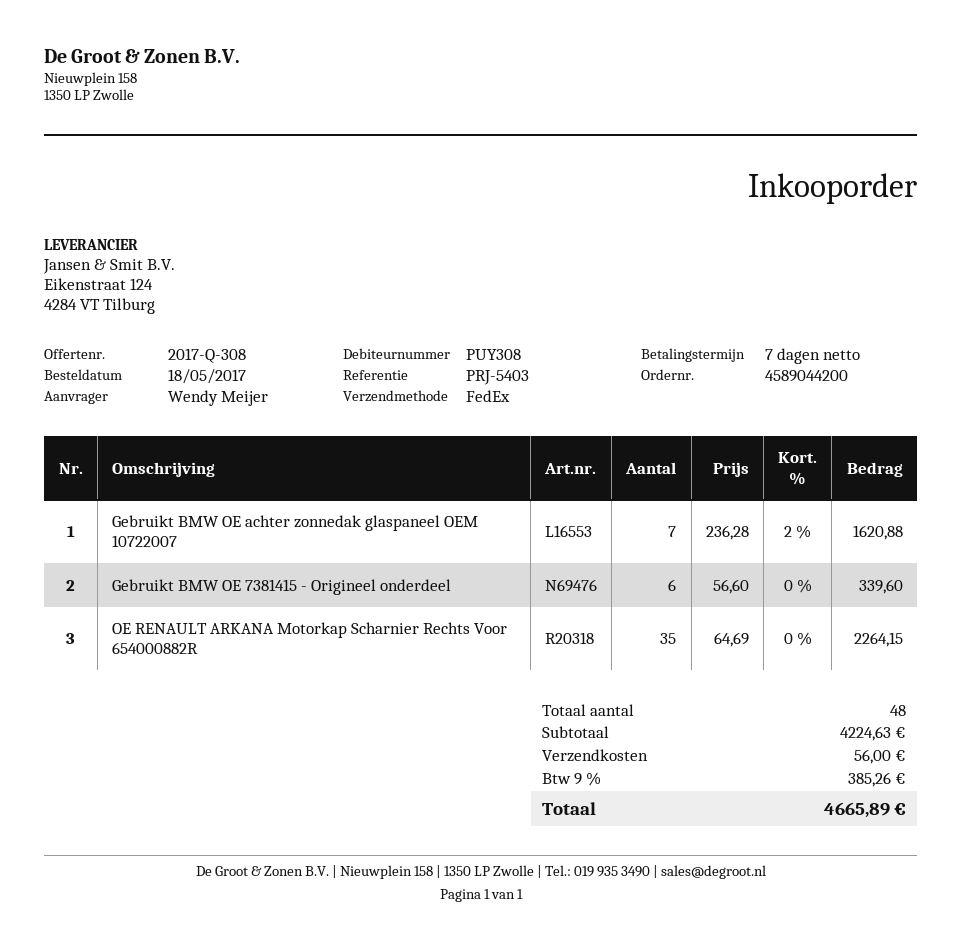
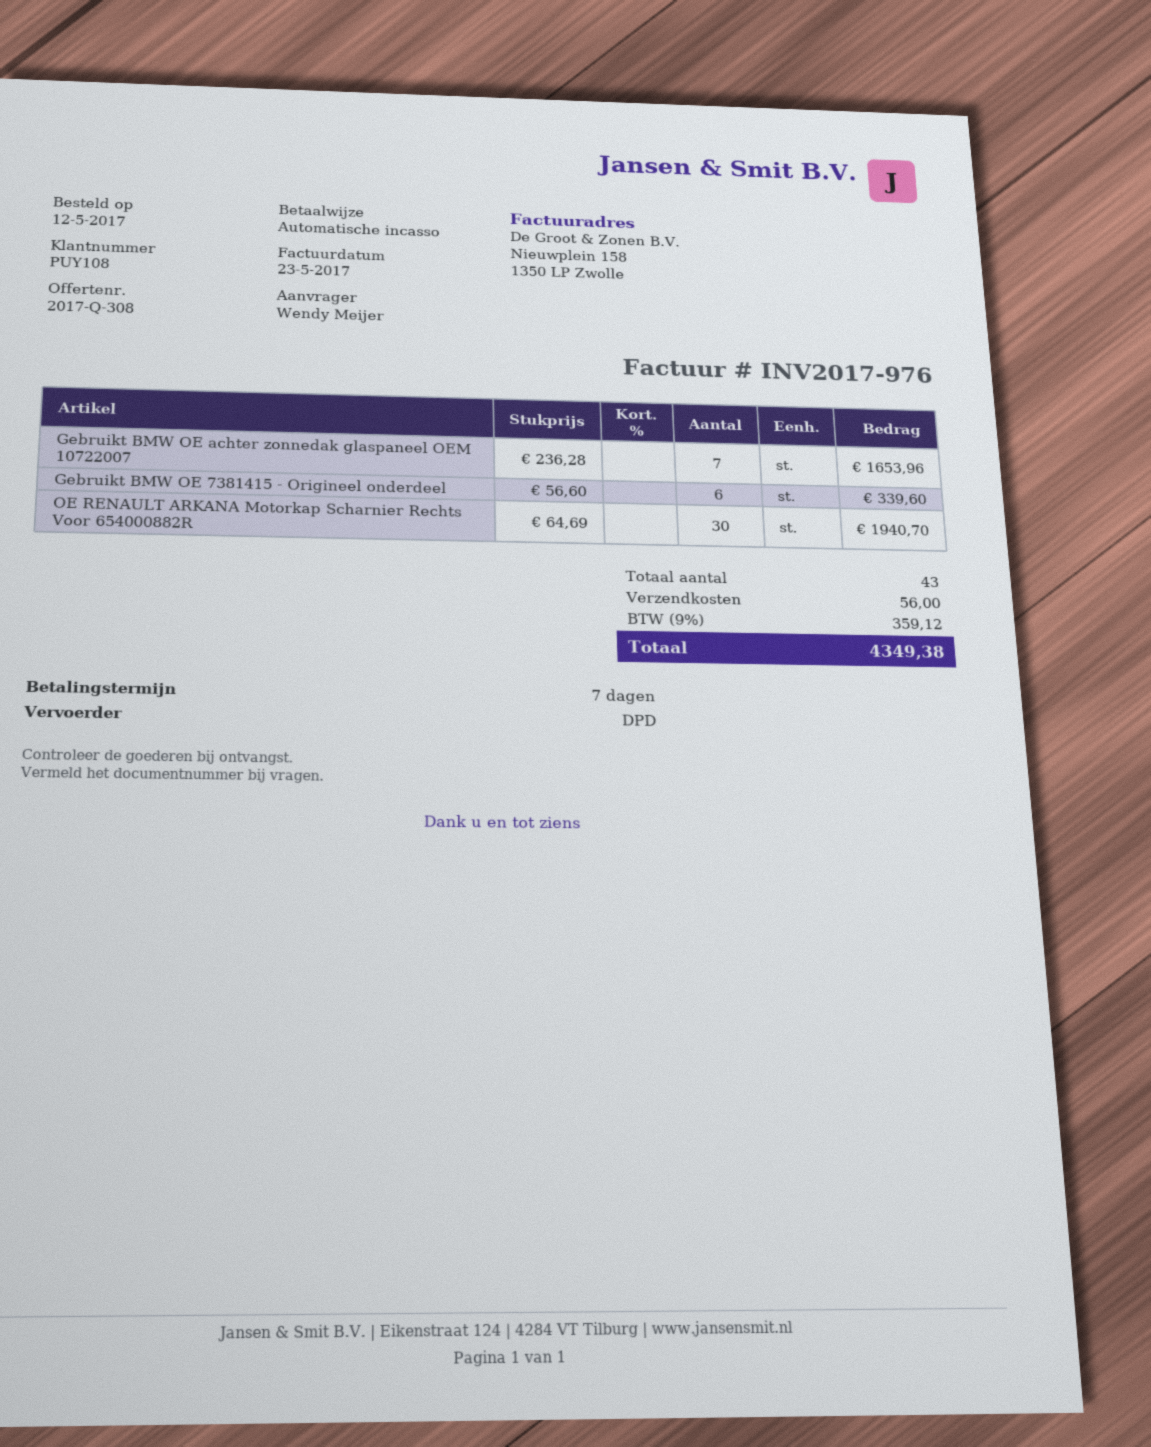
order date: 2017-05-18 -> 2017-05-12
customer number: PUY308 -> PUY108
shipping method: FedEx -> DPD
Gebruikt BMW OE achter zonnedak glaspaneel OEM 10722007: 7 x 236.28 - 2% = 1620.88 -> 7 x 236.28 = 1653.96
OE RENAULT ARKANA Motorkap Scharnier Rechts Voor 654000882R: 35 x 64.69 = 2264.15 -> 30 x 64.69 = 1940.70
total quantity: 48 -> 43
tax: 9% = 385.26 -> 9% = 359.12
total: 4665.89 -> 4349.38

